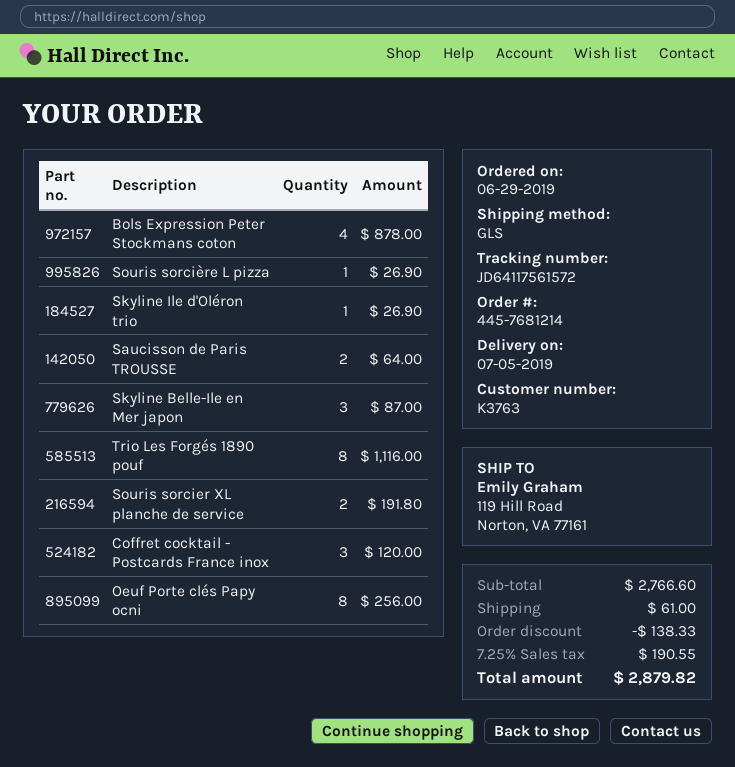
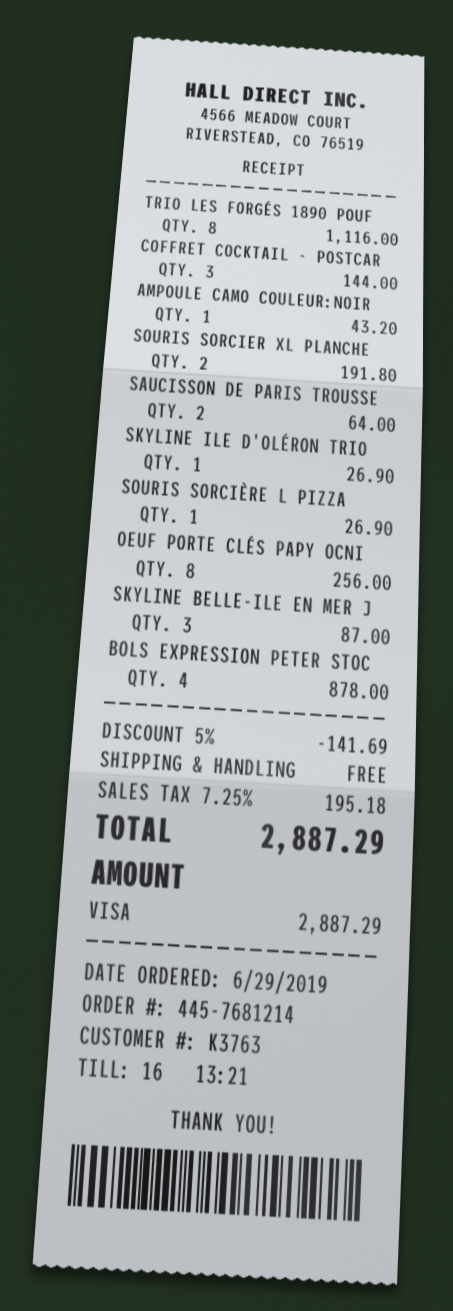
Coffret cocktail - Postcards France inox: 3 for 120.00 -> 3 for 144.00
AMPOULE CAMO COULEUR:NOIR: none -> 1 for 43.20
discount: 138.33 -> 141.69
shipping: 61.00 -> 0.00
tax: 7.25% = 190.55 -> 7.25% = 195.18
total: 2879.82 -> 2887.29

